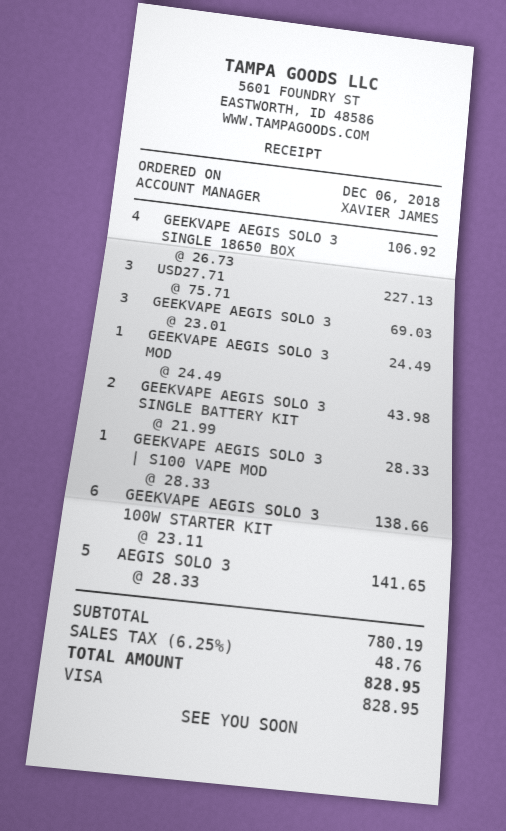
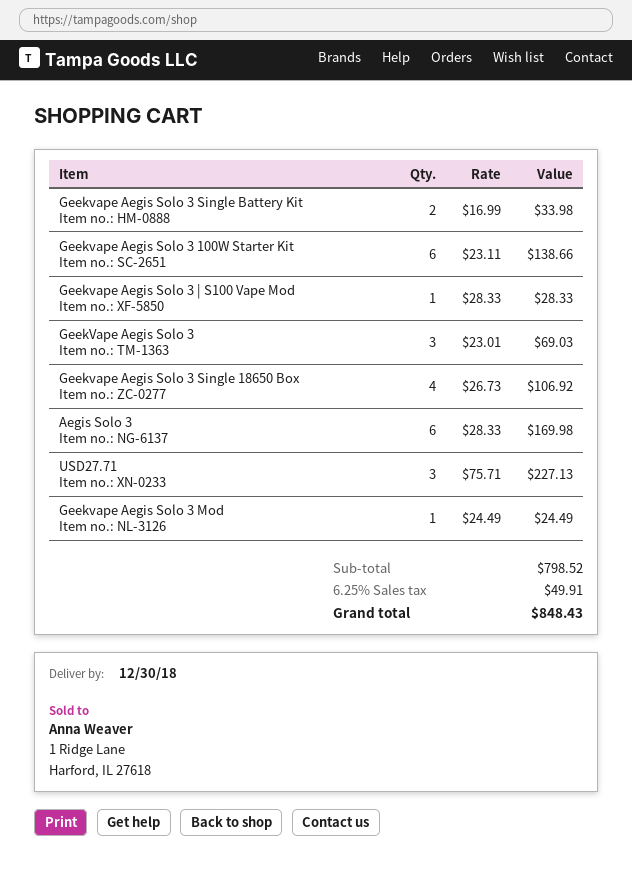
GEEKVAPE AEGIS SOLO 3 SINGLE BATTERY KIT: 2 x 21.99 = 43.98 -> 2 x 16.99 = 33.98
AEGIS SOLO 3: 5 x 28.33 = 141.65 -> 6 x 28.33 = 169.98
subtotal: 780.19 -> 798.52
tax: 6.25% = 48.76 -> 6.25% = 49.91
total: 828.95 -> 848.43

